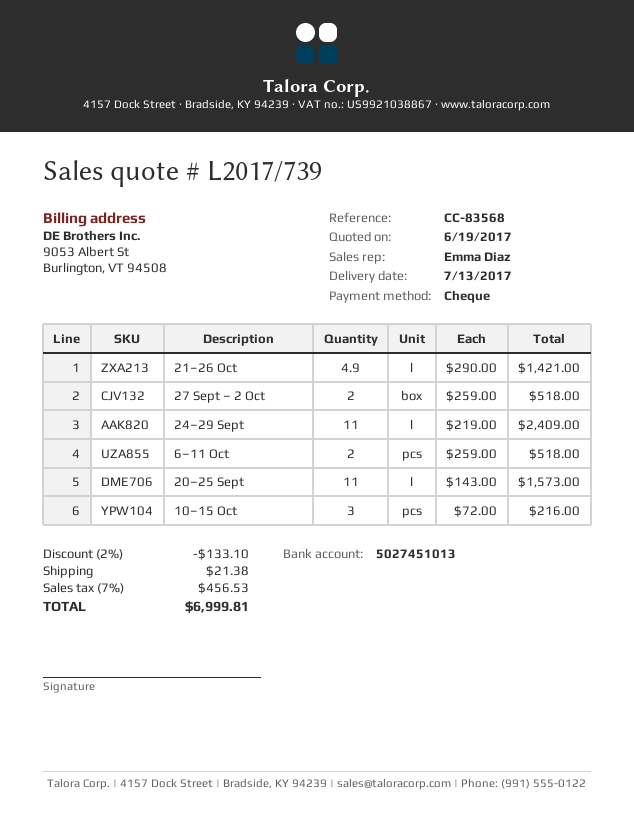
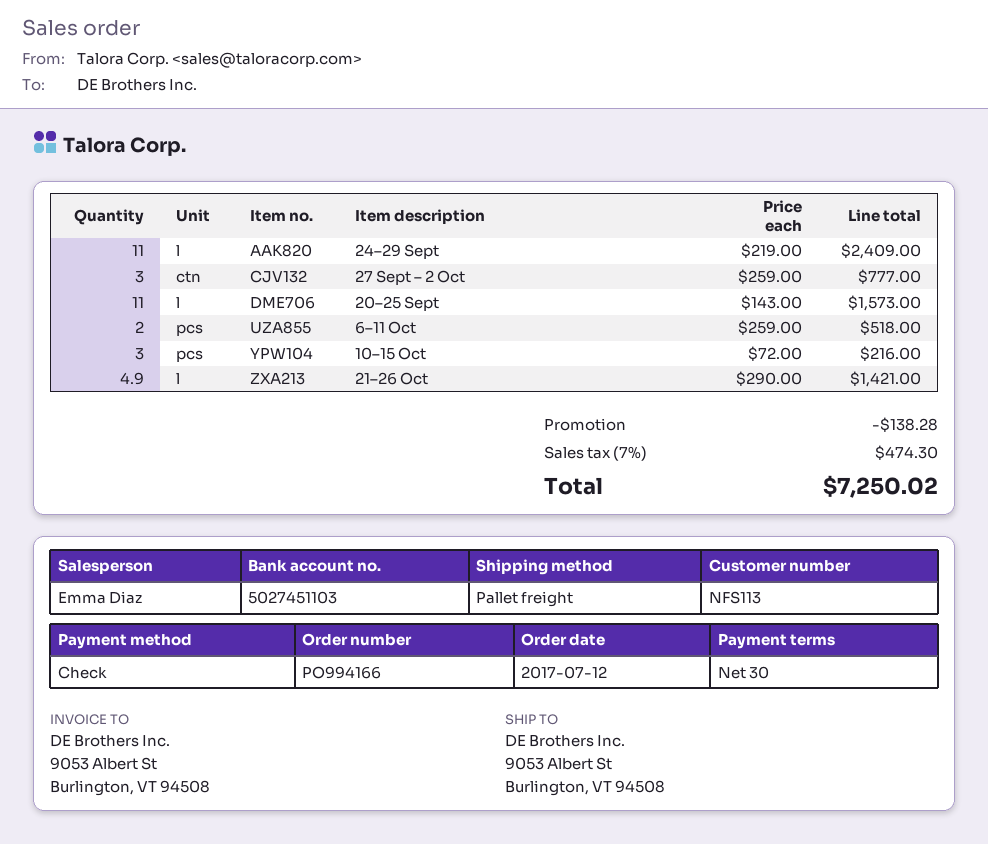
bank account: 5027451013 -> 5027451103
27 Sept – 2 Oct: 2 x 259.00 = 518.00 -> 3 x 259.00 = 777.00
discount: 133.10 -> 138.28
shipping: 21.38 -> none
tax: 7% = 456.53 -> 7% = 474.30
total: 6999.81 -> 7250.02

